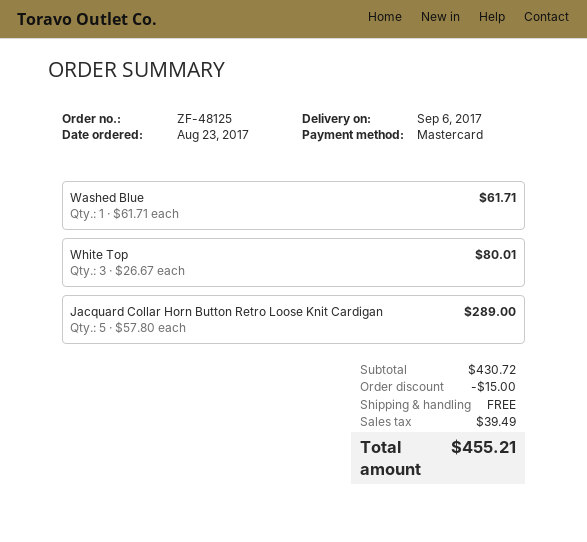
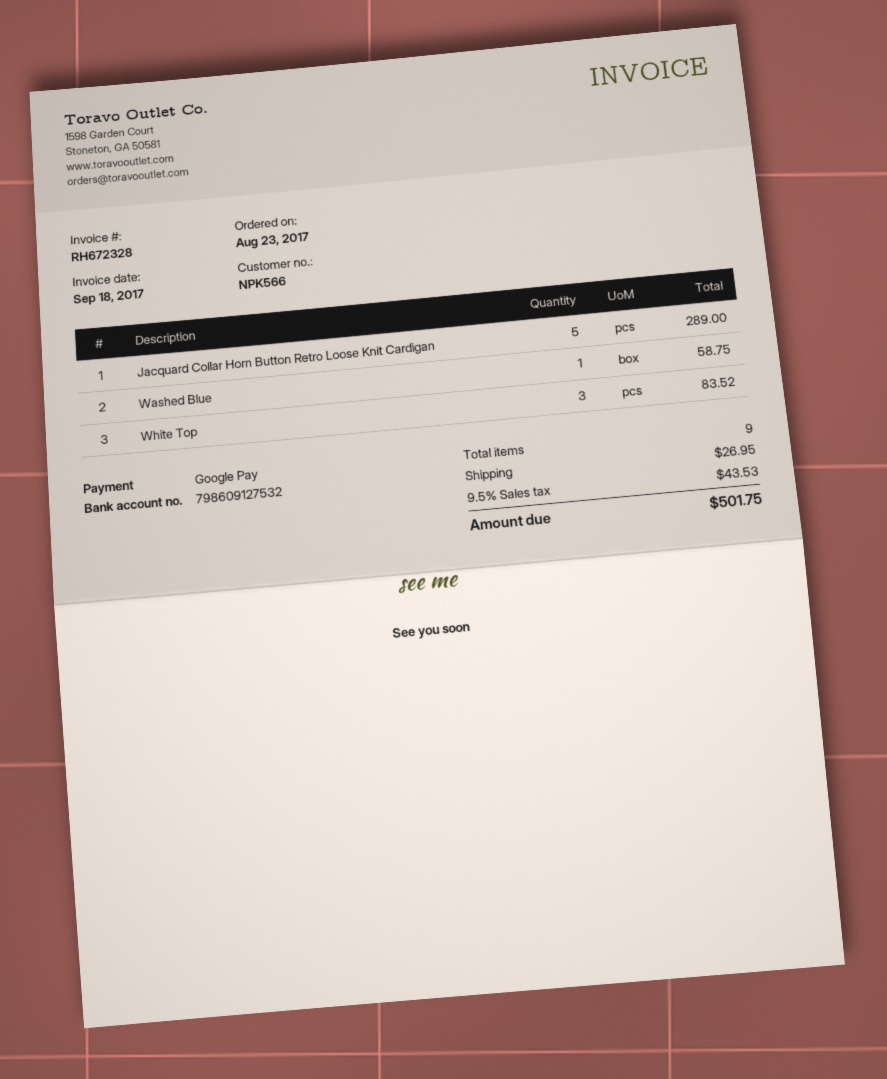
payment method: Mastercard -> Google Pay
Washed Blue: 1 for 61.71 -> 1 for 58.75
White Top: 3 for 80.01 -> 3 for 83.52
discount: 15.00 -> none
shipping: 0.00 -> 26.95
tax: 39.49 -> 43.53
total: 455.21 -> 501.75

